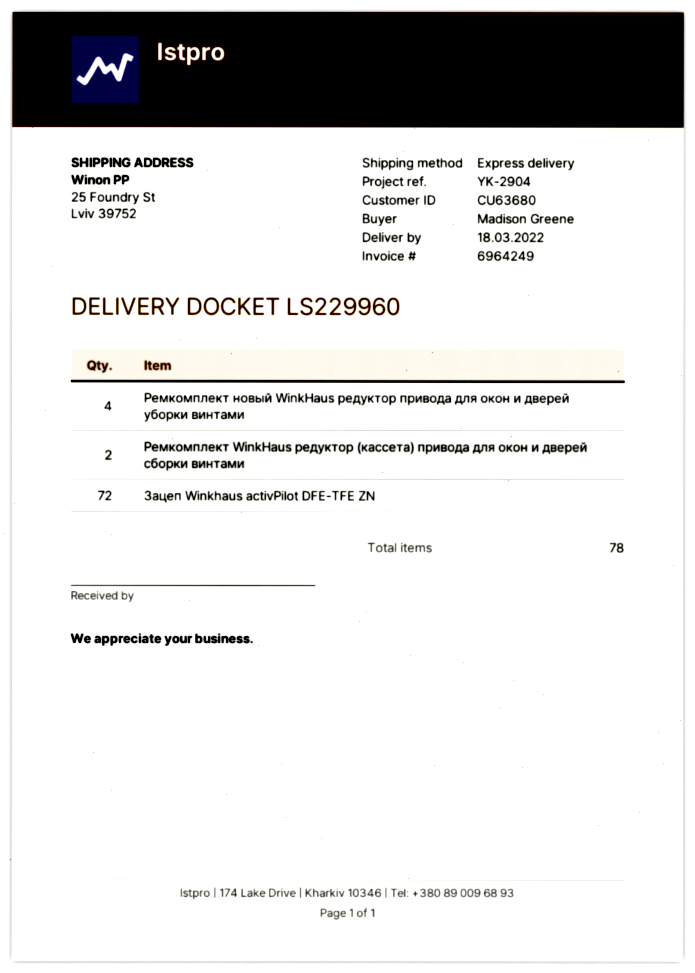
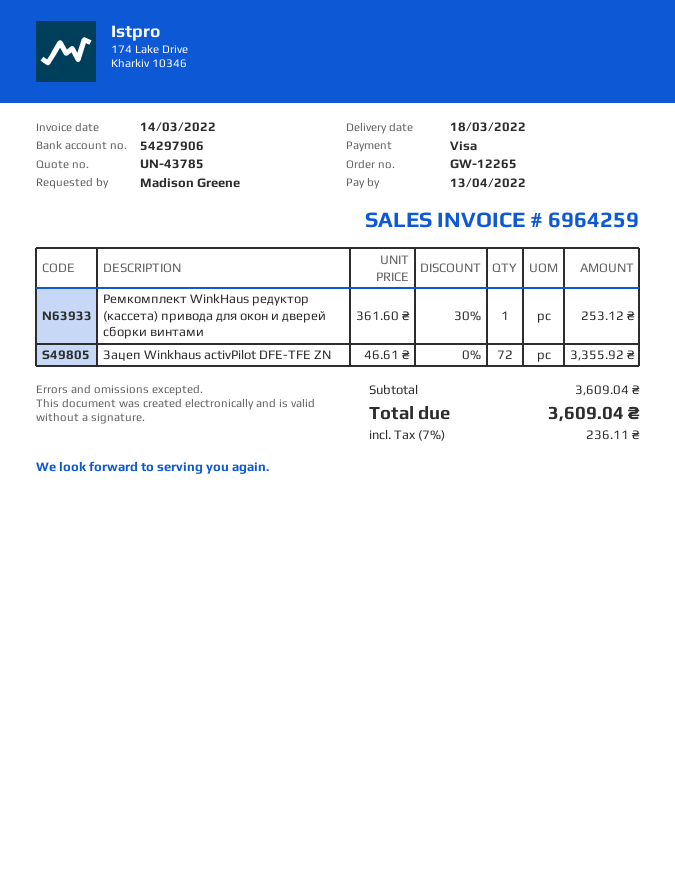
invoice number: 6964249 -> 6964259
Ремкомплект новый WinkHaus редуктор привода для окон и дверей уборки винтами: 4 -> none
Ремкомплект WinkHaus редуктор (кассета) привода для окон и дверей сборки винтами: 2 -> 1

